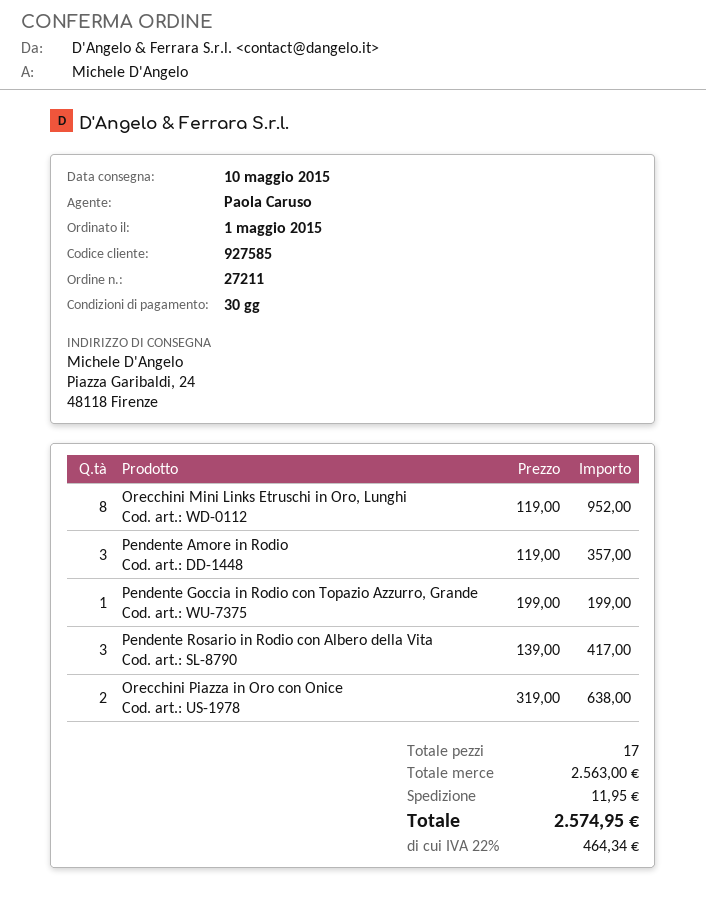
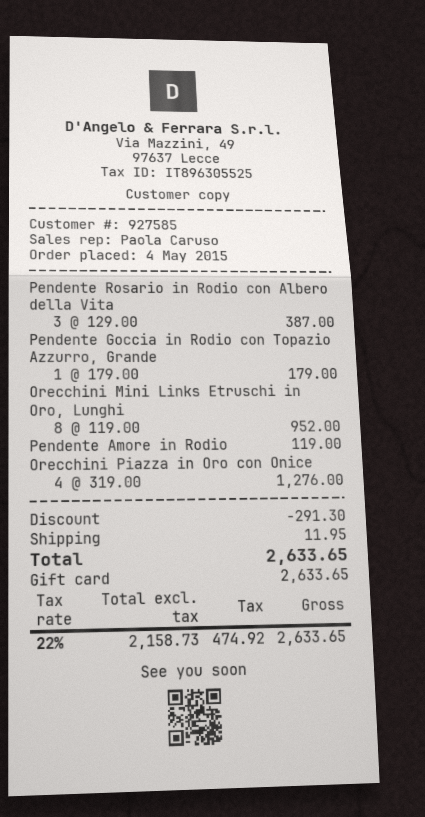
order date: 2015-05-01 -> 2015-05-04
Pendente Amore in Rodio: 3 x 119.00 = 357.00 -> 1 x 119.00 = 119.00
Pendente Goccia in Rodio con Topazio Azzurro, Grande: 1 x 199.00 = 199.00 -> 1 x 179.00 = 179.00
Pendente Rosario in Rodio con Albero della Vita: 3 x 139.00 = 417.00 -> 3 x 129.00 = 387.00
Orecchini Piazza in Oro con Onice: 2 x 319.00 = 638.00 -> 4 x 319.00 = 1276.00
discount: none -> 291.30
tax: 22% = 464.34 -> 22% = 474.92
total: 2574.95 -> 2633.65

